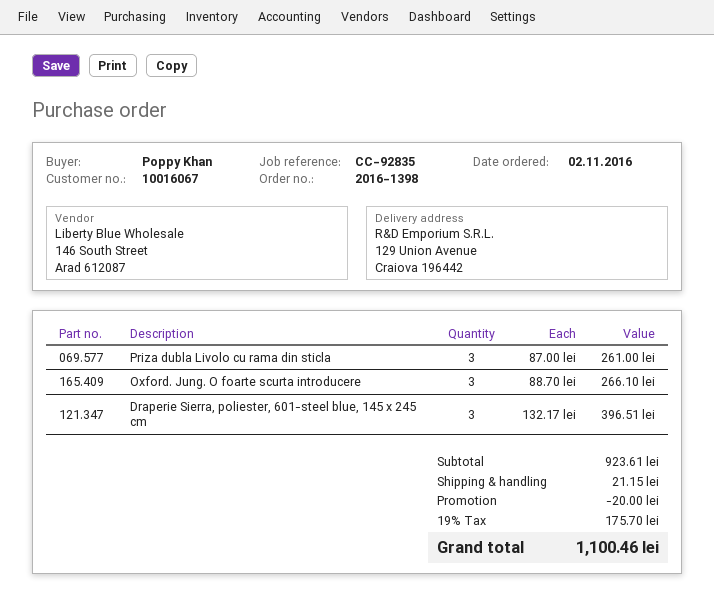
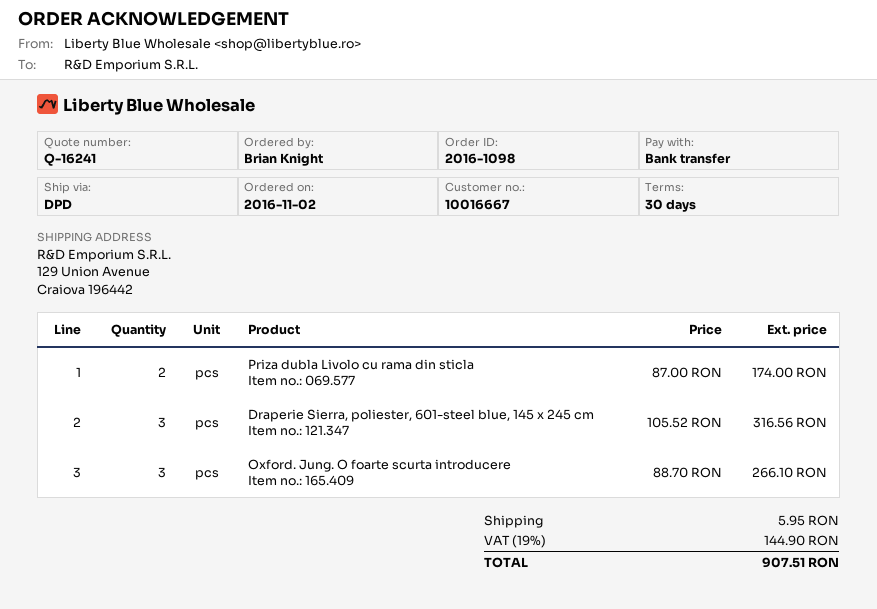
order number: 2016-1398 -> 2016-1098
customer number: 10016067 -> 10016667
ordered by: Poppy Khan -> Brian Knight
Priza dubla Livolo cu rama din sticla: 3 x 87.00 = 261.00 -> 2 x 87.00 = 174.00
Draperie Sierra, poliester, 601-steel blue, 145 x 245 cm: 3 x 132.17 = 396.51 -> 3 x 105.52 = 316.56
discount: 20.00 -> none
shipping: 21.15 -> 5.95
tax: 19% = 175.70 -> 19% = 144.90
total: 1100.46 -> 907.51

